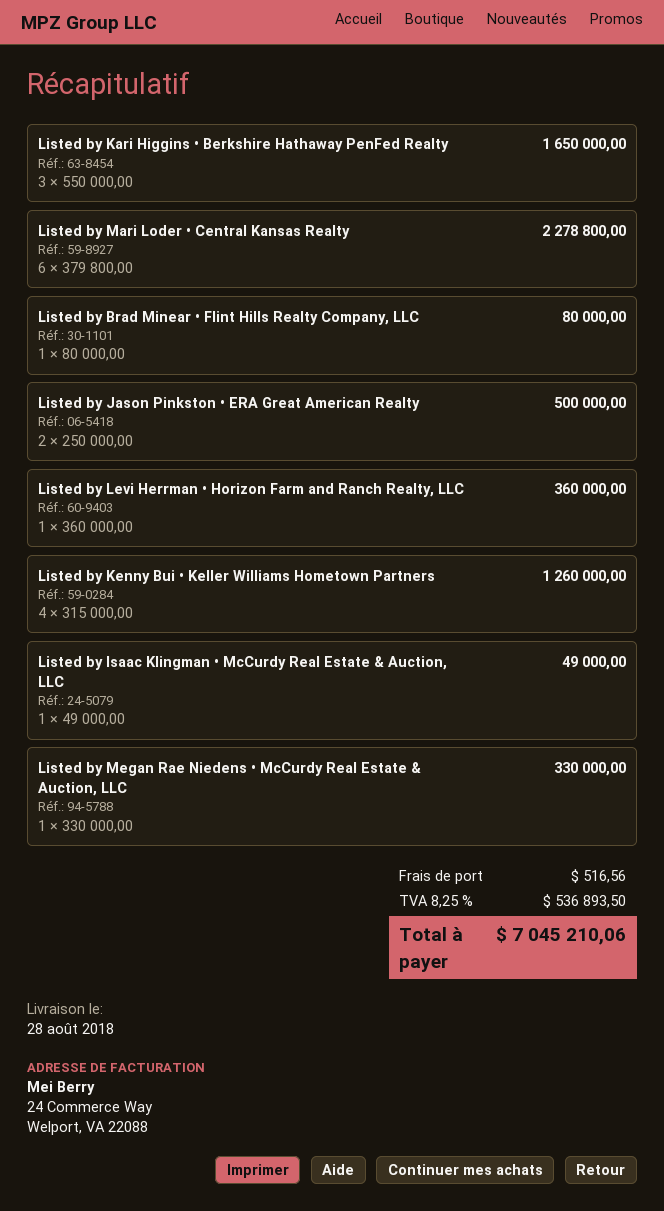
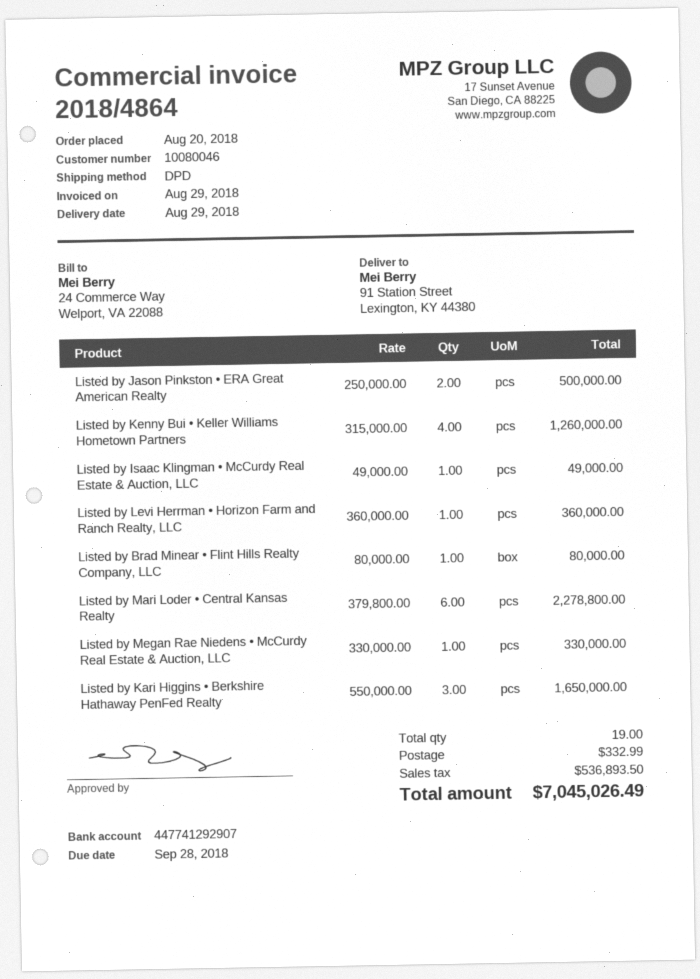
delivery date: 2018-08-28 -> 2018-08-29
shipping: 516.56 -> 332.99
total: 7045210.06 -> 7045026.49

